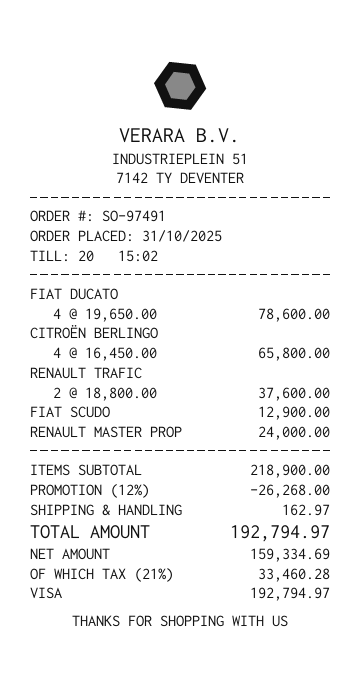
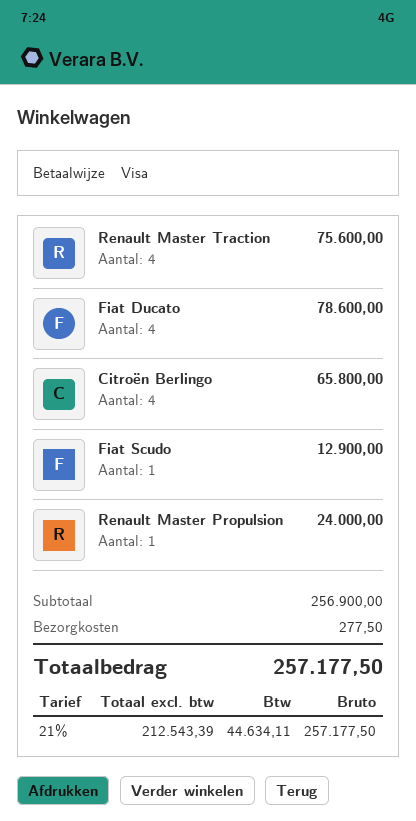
RENAULT TRAFIC: 2 for 37600.00 -> none
Renault Master Traction: none -> 4 for 75600.00
subtotal: 218900.00 -> 256900.00
discount: 12% = 26268.00 -> none
shipping: 162.97 -> 277.50
net: 159334.69 -> 212543.39
tax: 21% = 33460.28 -> 21% = 44634.11
total: 192794.97 -> 257177.50

